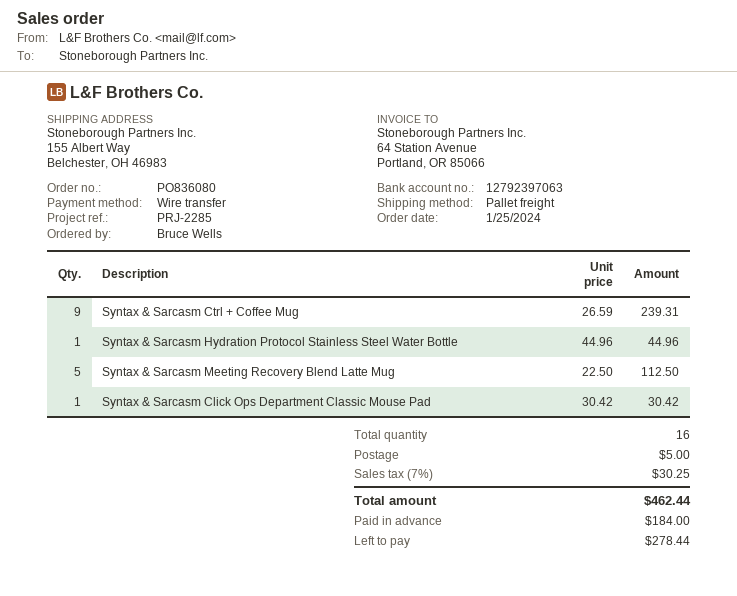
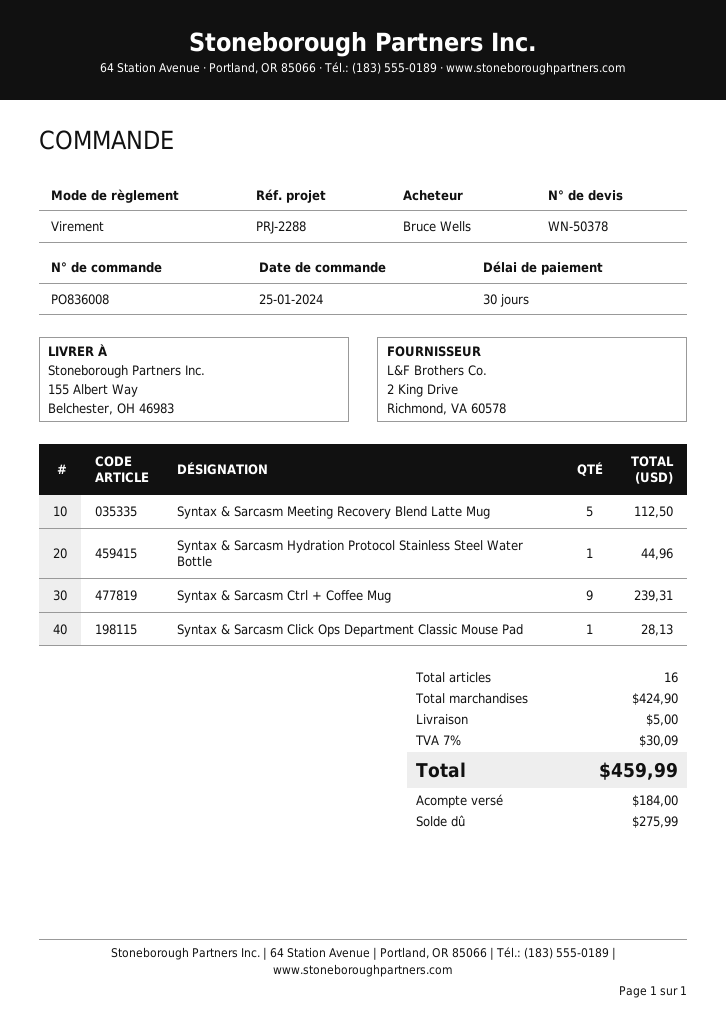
order number: PO836080 -> PO836008
reference: PRJ-2285 -> PRJ-2288
Syntax & Sarcasm Click Ops Department Classic Mouse Pad: 1 for 30.42 -> 1 for 28.13
tax: 7% = 30.25 -> 7% = 30.09
total: 462.44 -> 459.99
balance: 278.44 -> 275.99

